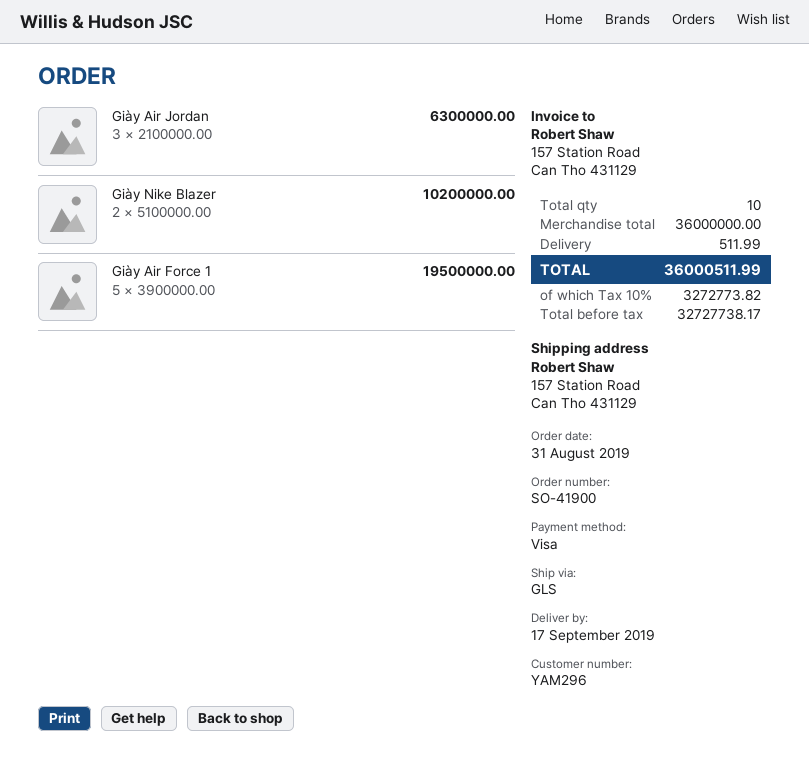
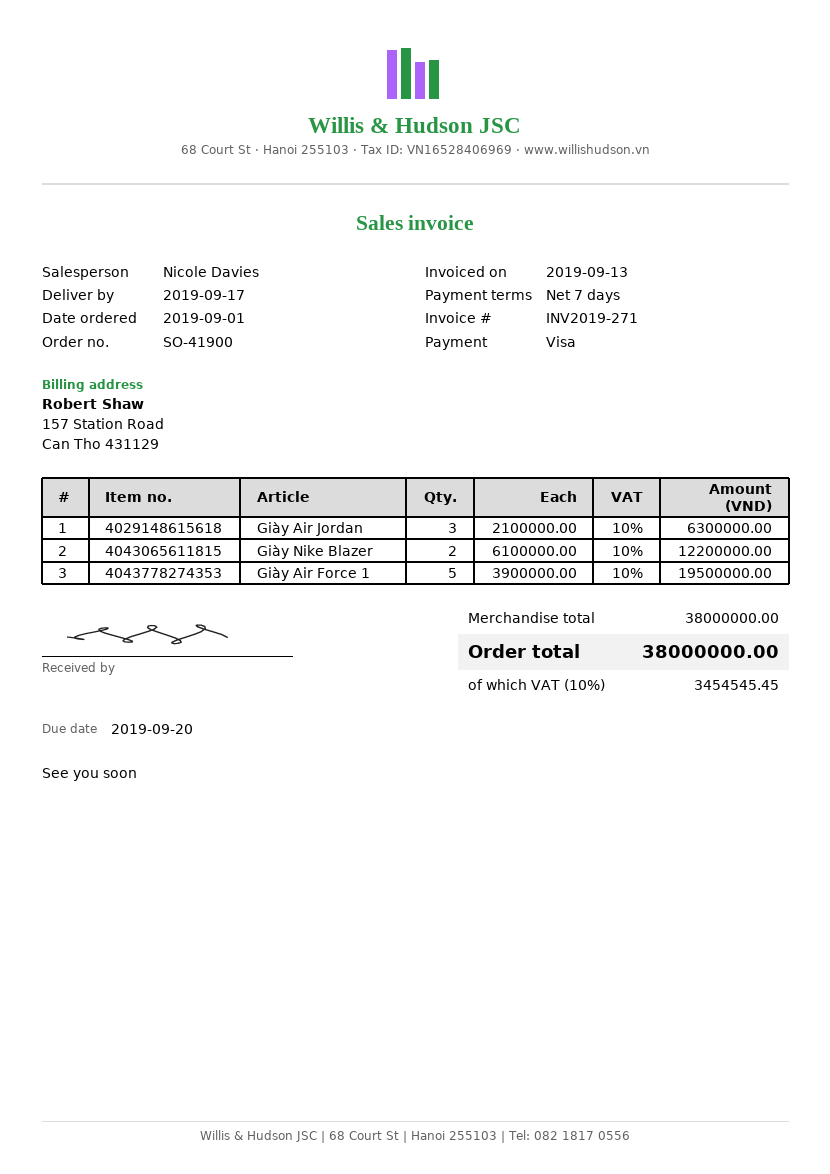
order date: 2019-08-31 -> 2019-09-01
Giày Nike Blazer: 2 x 5100000.00 = 10200000.00 -> 2 x 6100000.00 = 12200000.00
subtotal: 36000000.00 -> 38000000.00
shipping: 511.99 -> none
tax: 10% = 3272773.82 -> 10% = 3454545.45
total: 36000511.99 -> 38000000.00

